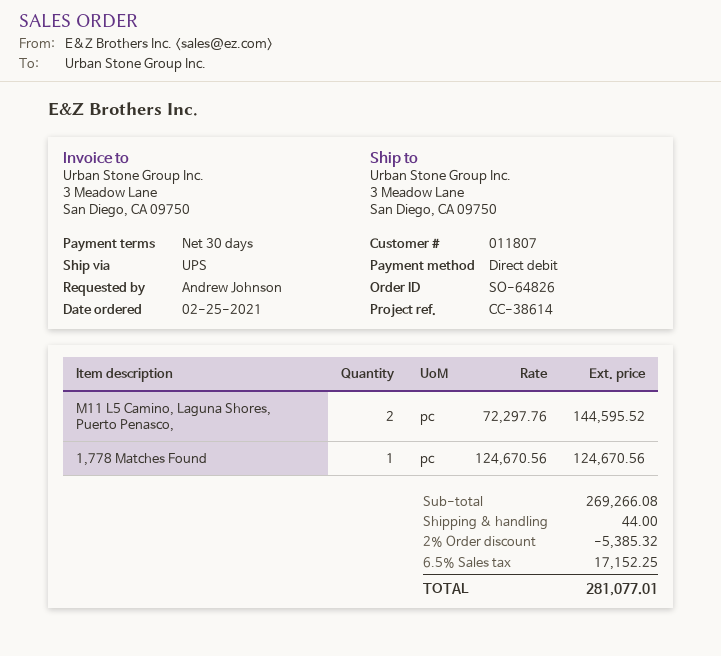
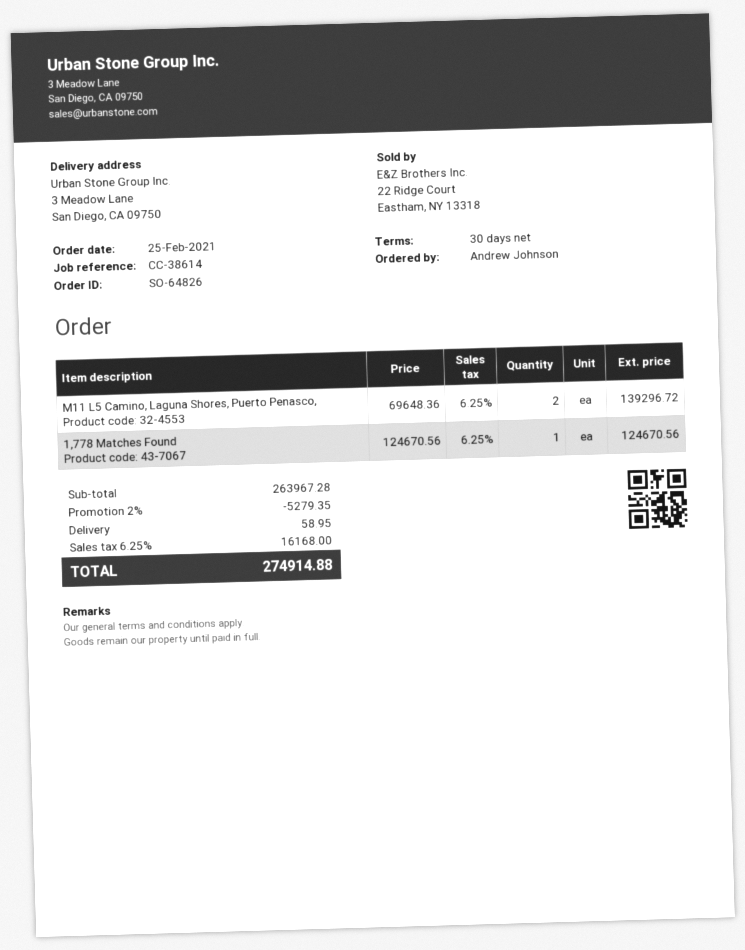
M11 L5 Camino, Laguna Shores, Puerto Penasco,: 2 x 72297.76 = 144595.52 -> 2 x 69648.36 = 139296.72
subtotal: 269266.08 -> 263967.28
discount: 2% = 5385.32 -> 2% = 5279.35
shipping: 44.00 -> 58.95
tax: 6.5% = 17152.25 -> 6.25% = 16168.00
total: 281077.01 -> 274914.88

